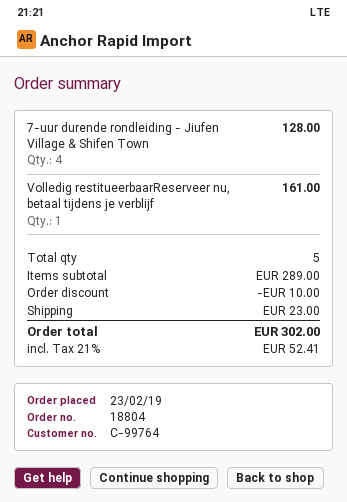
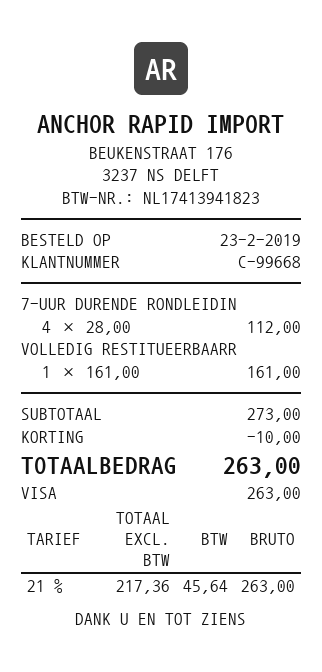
customer number: C-99764 -> C-99668
7-uur durende rondleiding - Jiufen Village & Shifen Town: 4 for 128.00 -> 4 for 112.00
subtotal: 289.00 -> 273.00
shipping: 23.00 -> none
tax: 21% = 52.41 -> 21% = 45.64
total: 302.00 -> 263.00

